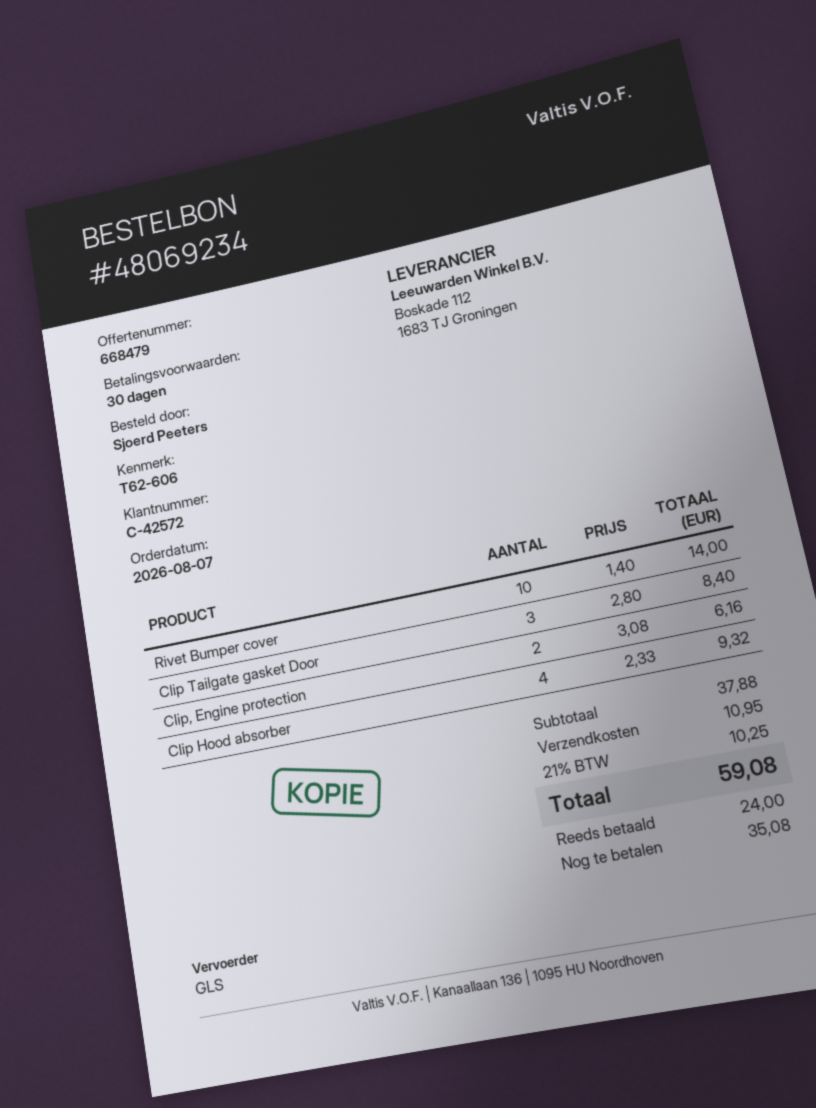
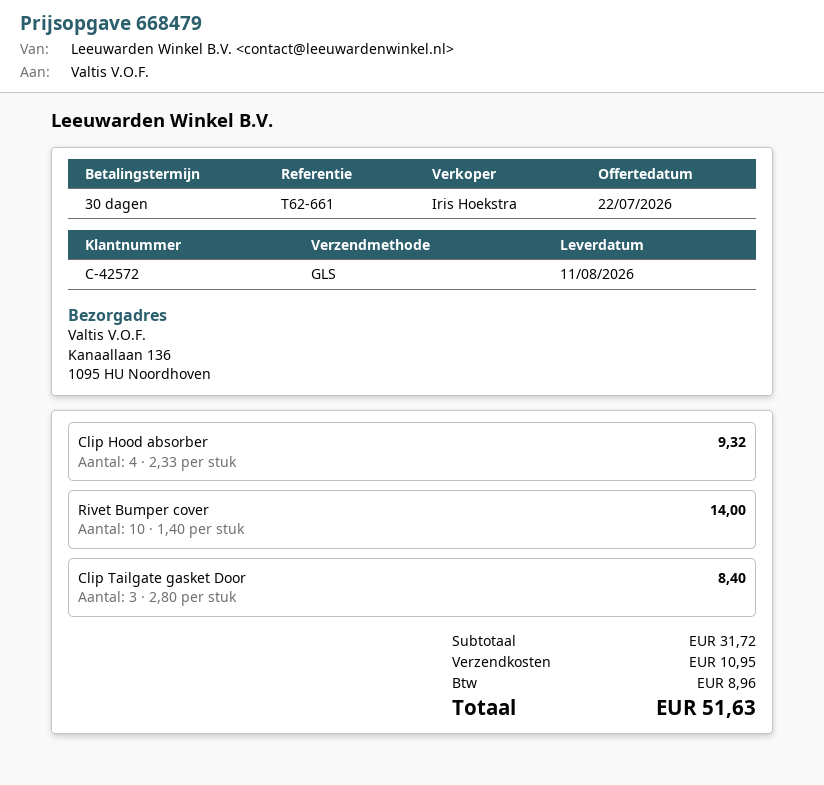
reference: T62-606 -> T62-661
Clip, Engine protection: 2 x 3.08 = 6.16 -> none
subtotal: 37.88 -> 31.72
tax: 10.25 -> 8.96
total: 59.08 -> 51.63

